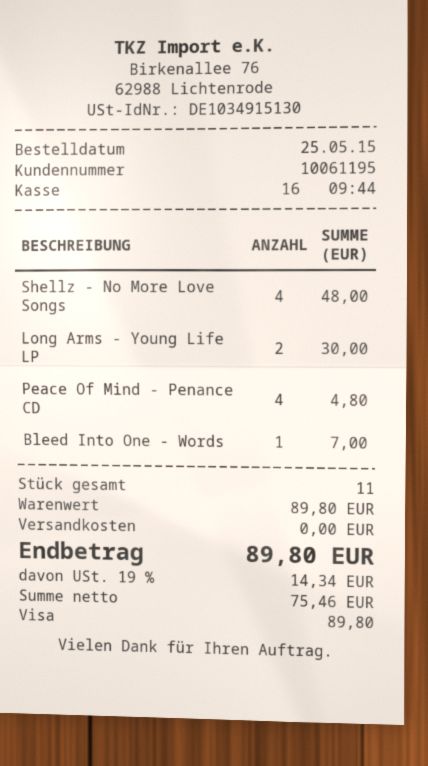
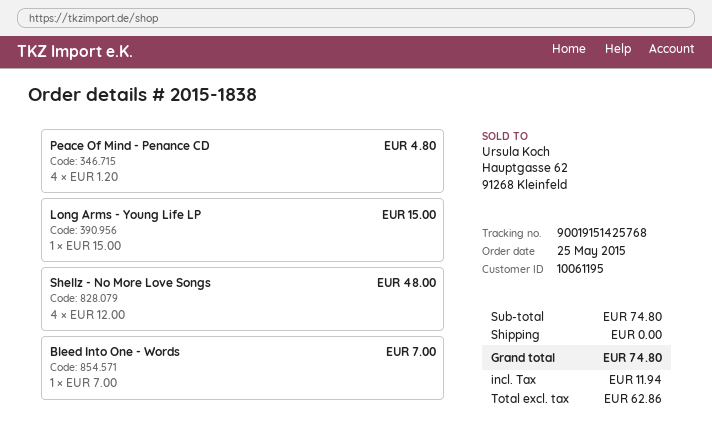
Long Arms - Young Life LP: 2 for 30.00 -> 1 for 15.00
subtotal: 89.80 -> 74.80
net: 75.46 -> 62.86
tax: 14.34 -> 11.94
total: 89.80 -> 74.80

